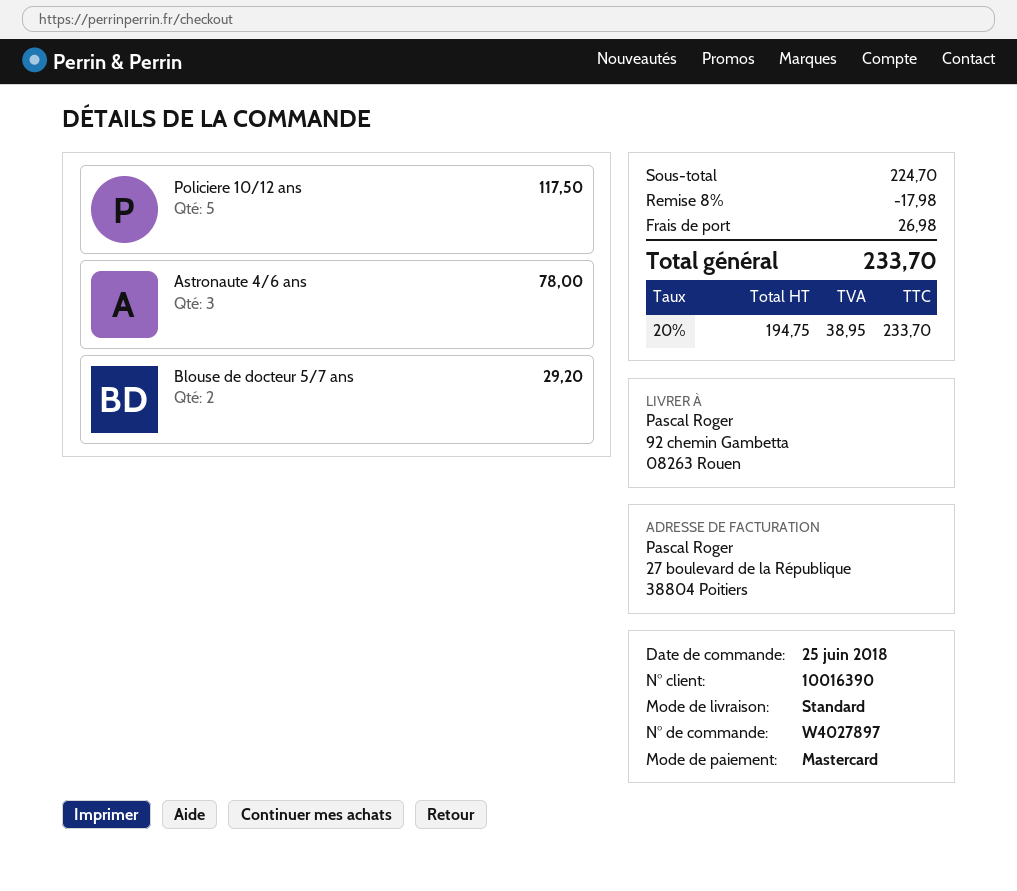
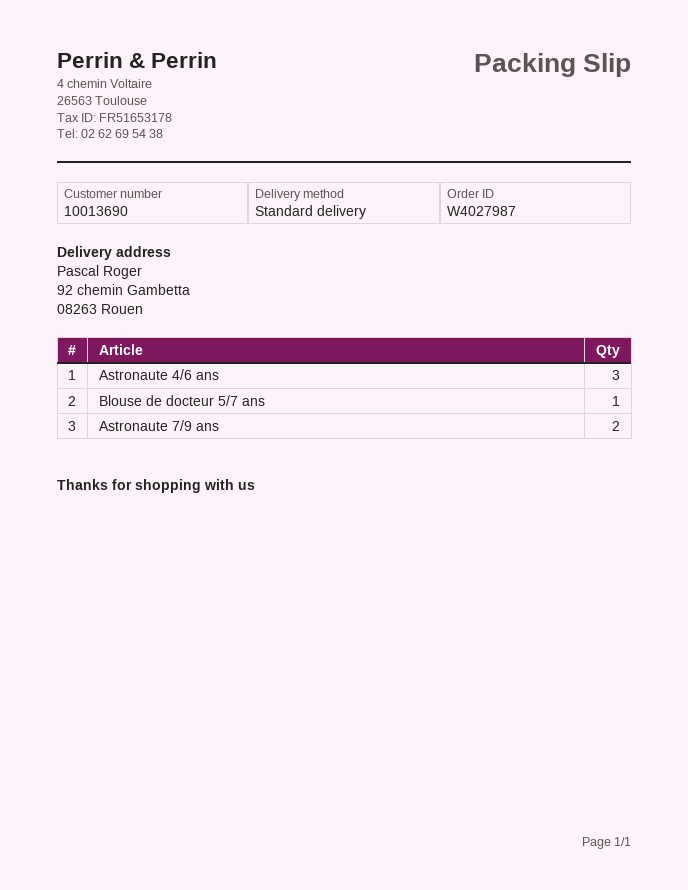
order number: W4027897 -> W4027987
customer number: 10016390 -> 10013690
Policiere 10/12 ans: 5 -> none
Blouse de docteur 5/7 ans: 2 -> 1
Astronaute 7/9 ans: none -> 2

